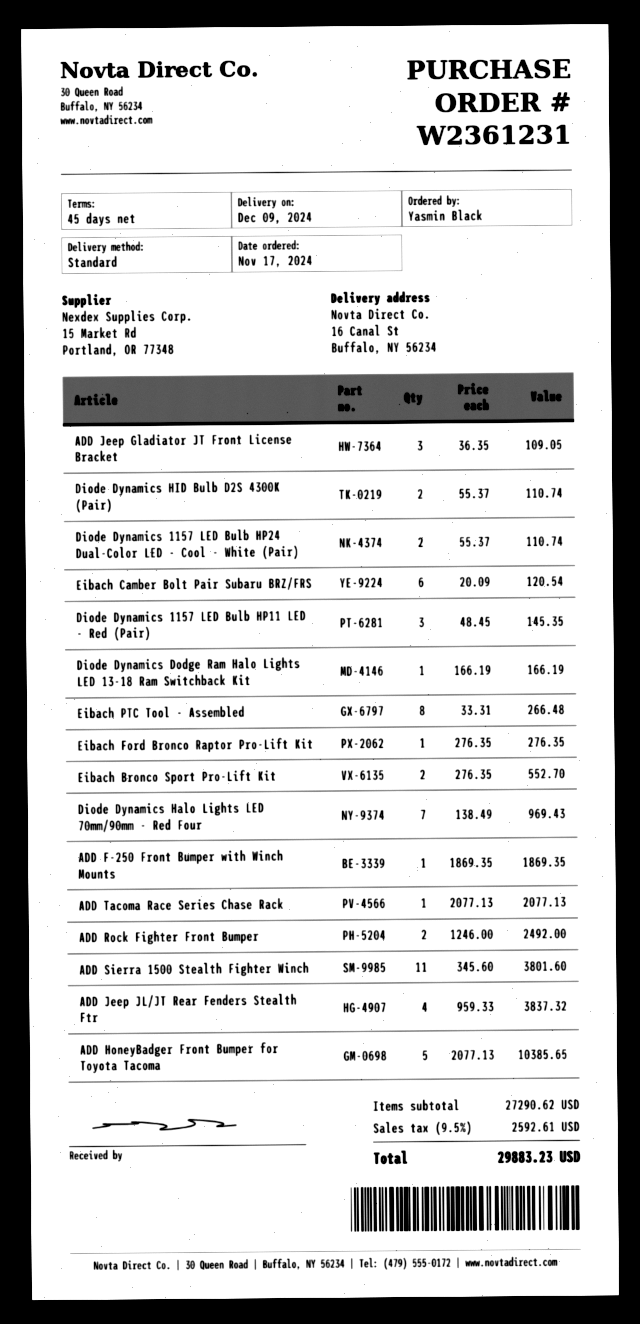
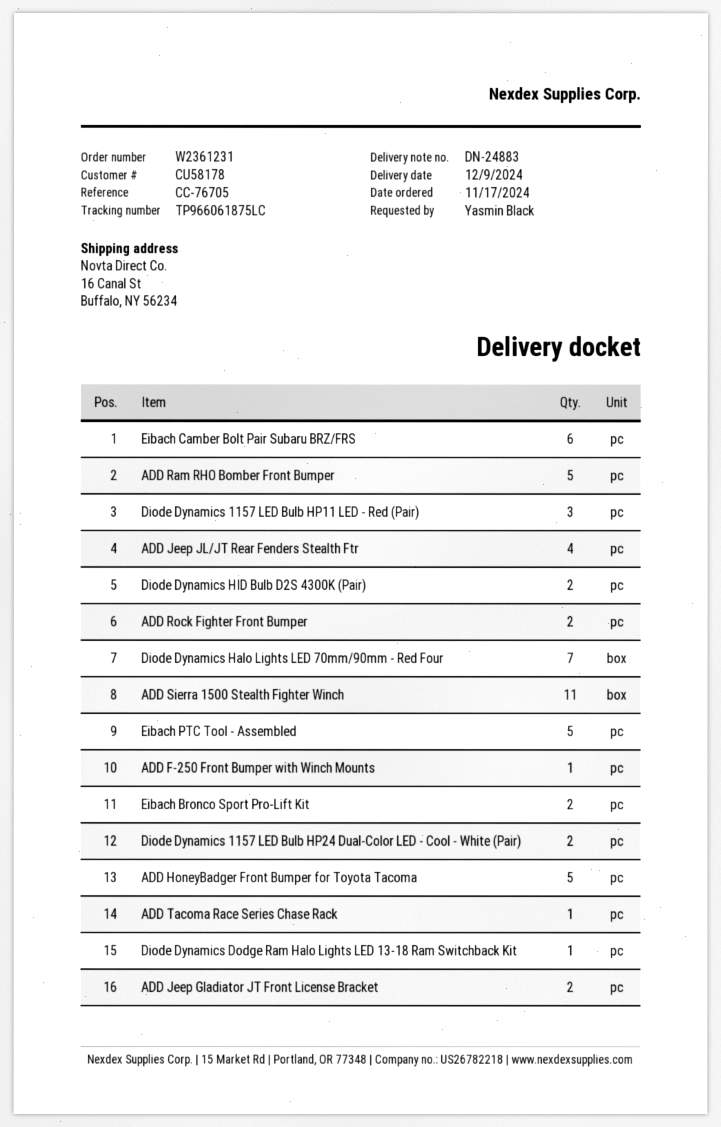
ADD Jeep Gladiator JT Front License Bracket: 3 -> 2
Eibach PTC Tool - Assembled: 8 -> 5
Eibach Ford Bronco Raptor Pro-Lift Kit: 1 -> none
ADD Ram RHO Bomber Front Bumper: none -> 5

